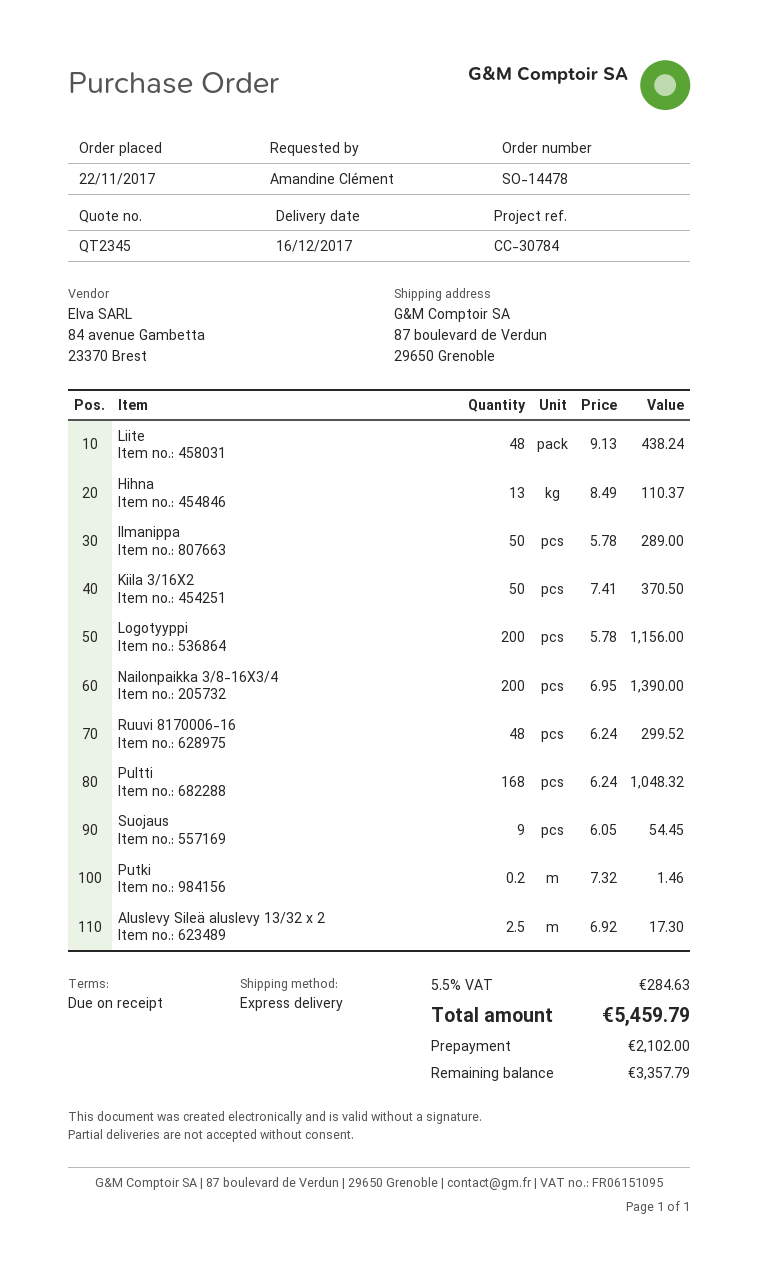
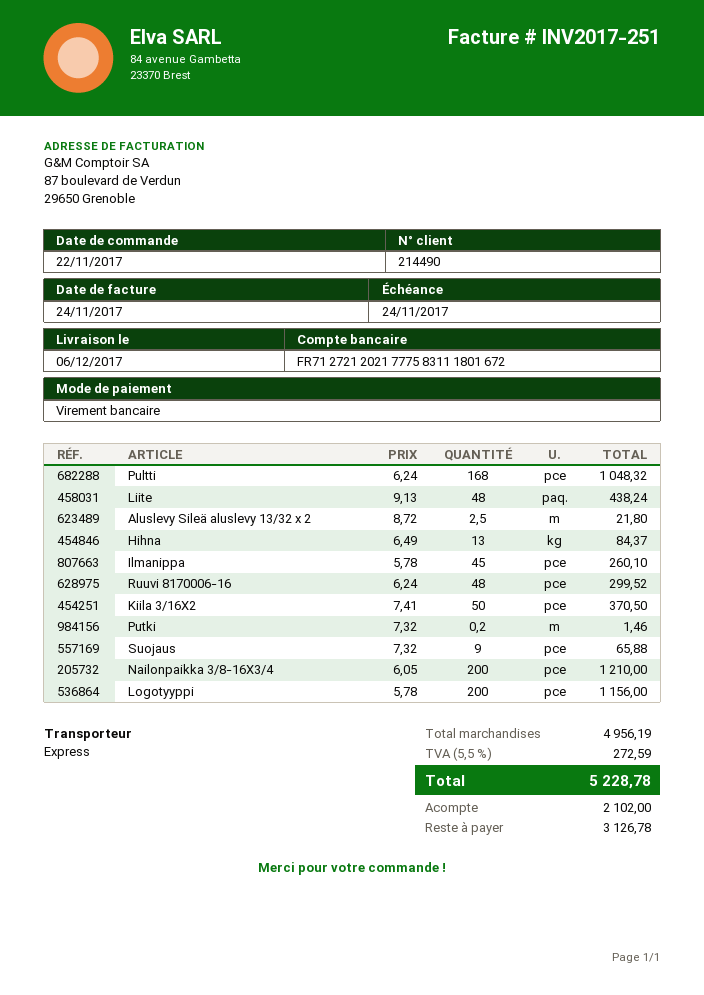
delivery date: 2017-12-16 -> 2017-12-06
Hihna: 13 x 8.49 = 110.37 -> 13 x 6.49 = 84.37
Ilmanippa: 50 x 5.78 = 289.00 -> 45 x 5.78 = 260.10
Nailonpaikka 3/8-16X3/4: 200 x 6.95 = 1390.00 -> 200 x 6.05 = 1210.00
Suojaus: 9 x 6.05 = 54.45 -> 9 x 7.32 = 65.88
Aluslevy Sileä aluslevy 13/32 x 2: 2.5 x 6.92 = 17.30 -> 2.5 x 8.72 = 21.80
tax: 5.5% = 284.63 -> 5.5% = 272.59
total: 5459.79 -> 5228.78
balance: 3357.79 -> 3126.78

